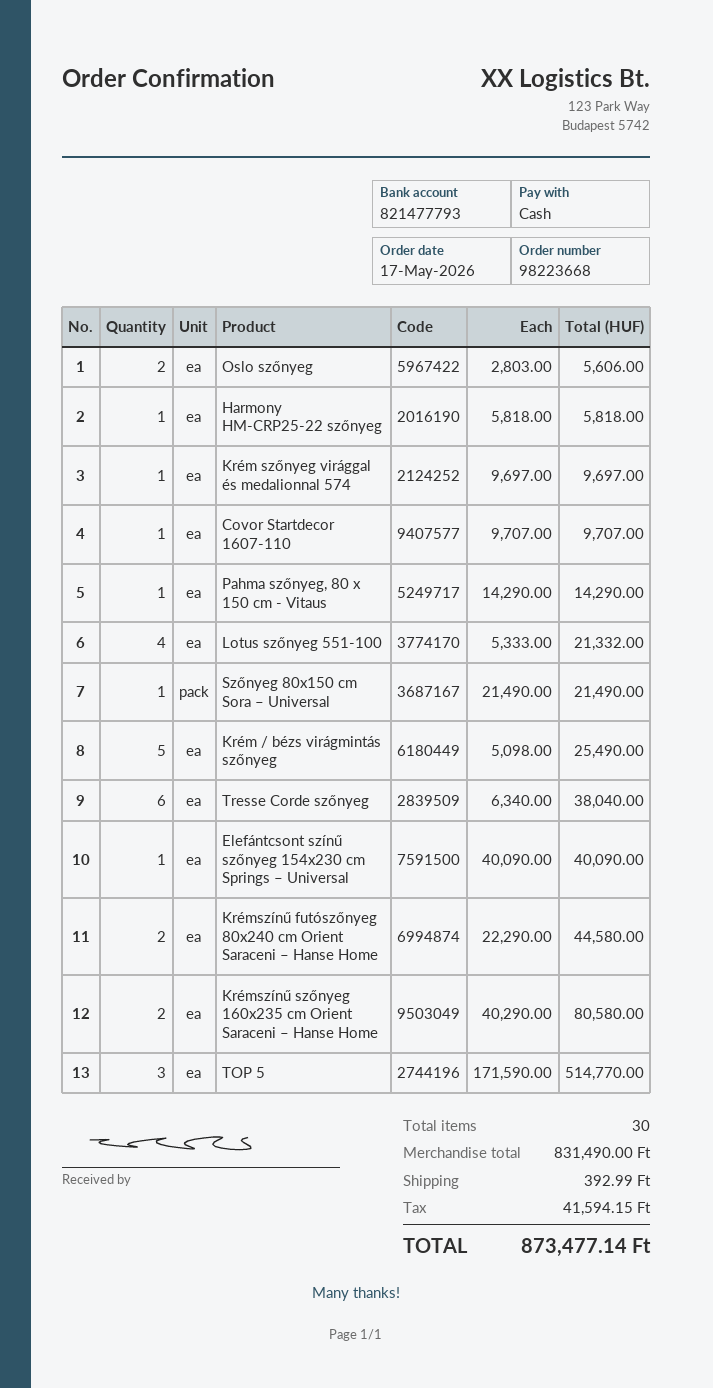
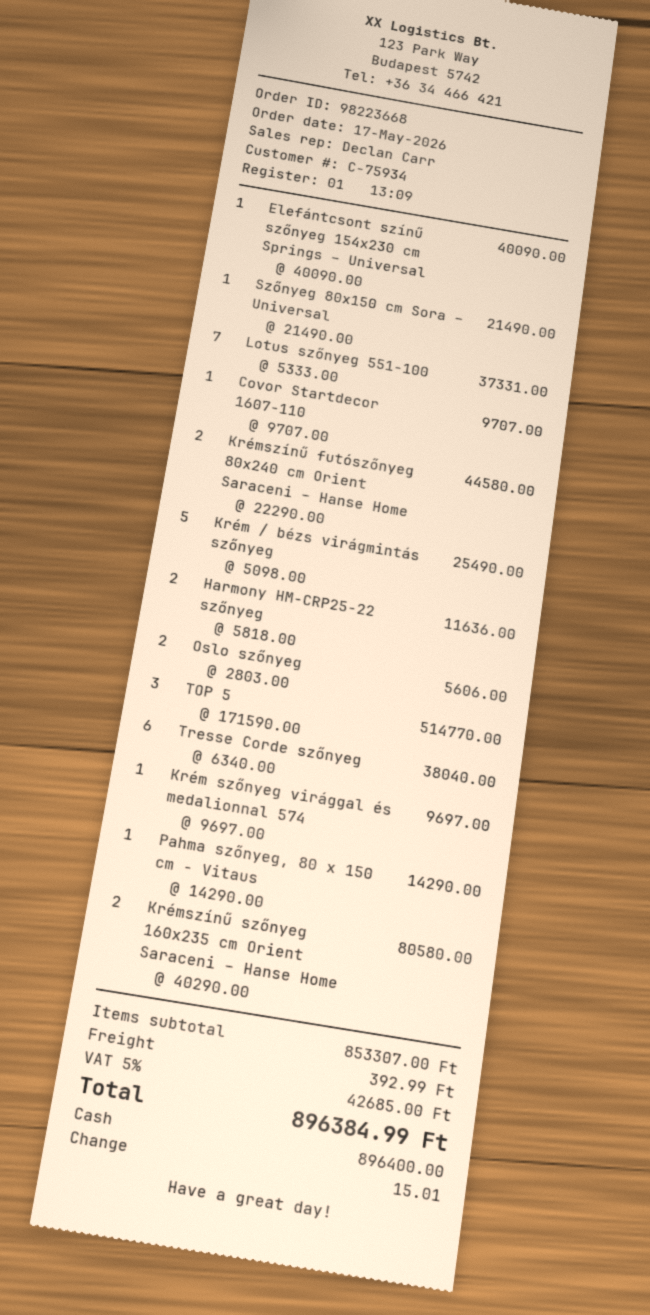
Harmony HM-CRP25-22 szőnyeg: 1 x 5818.00 = 5818.00 -> 2 x 5818.00 = 11636.00
Lotus szőnyeg 551-100: 4 x 5333.00 = 21332.00 -> 7 x 5333.00 = 37331.00
subtotal: 831490.00 -> 853307.00
tax: 41594.15 -> 42685.00
total: 873477.14 -> 896384.99

